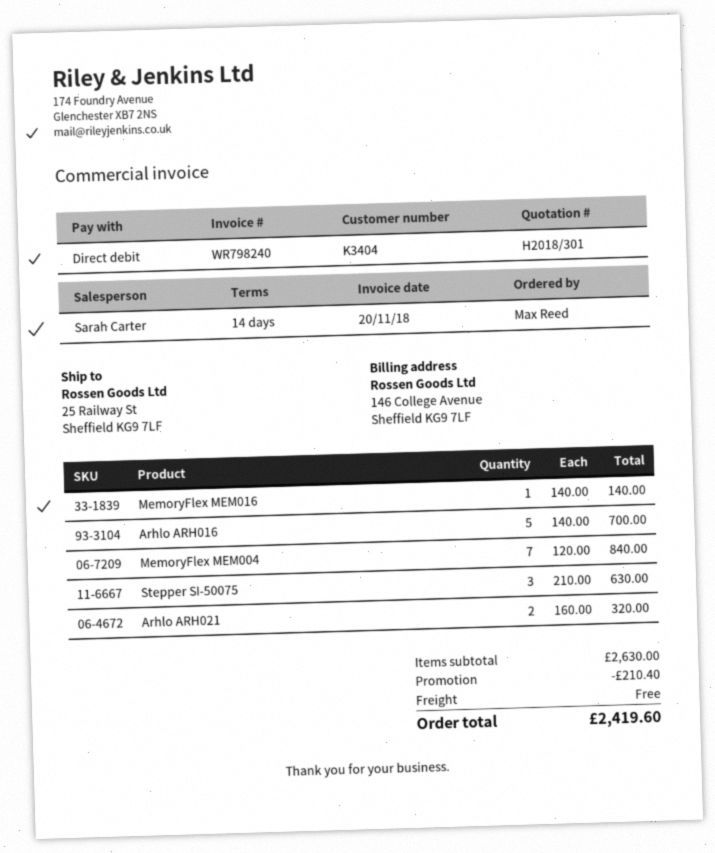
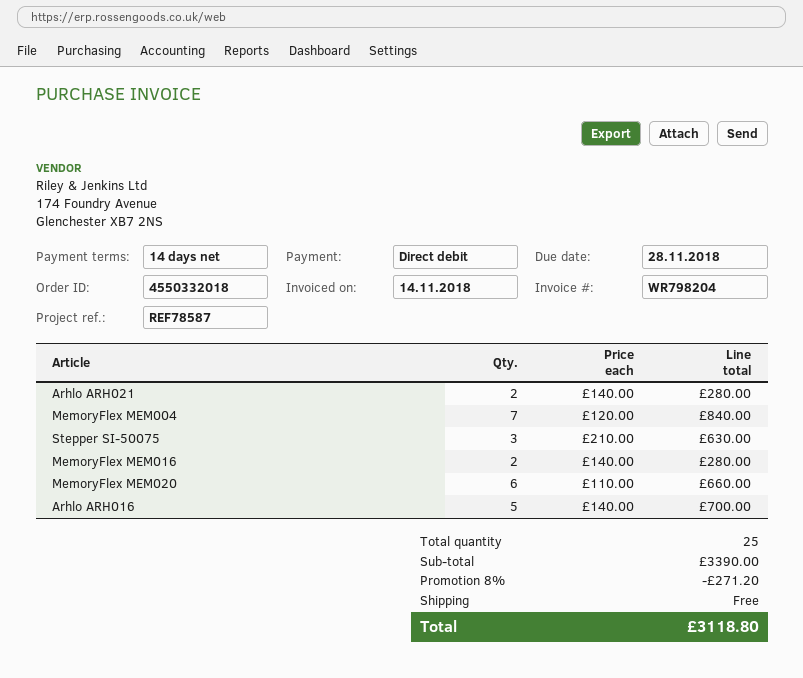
invoice number: WR798240 -> WR798204
invoice date: 2018-11-20 -> 2018-11-14
MemoryFlex MEM016: 1 x 140.00 = 140.00 -> 2 x 140.00 = 280.00
Arhlo ARH021: 2 x 160.00 = 320.00 -> 2 x 140.00 = 280.00
MemoryFlex MEM020: none -> 6 x 110.00 = 660.00
subtotal: 2630.00 -> 3390.00
discount: 210.40 -> 271.20
total: 2419.60 -> 3118.80

